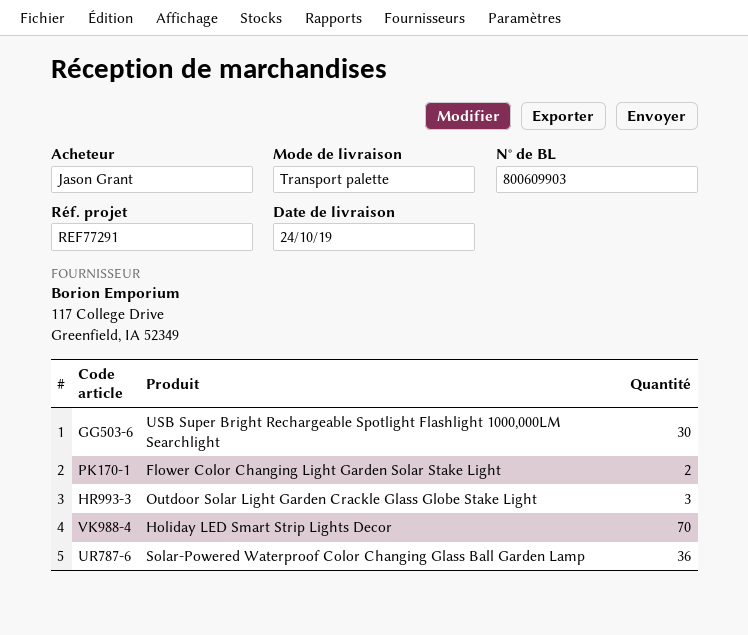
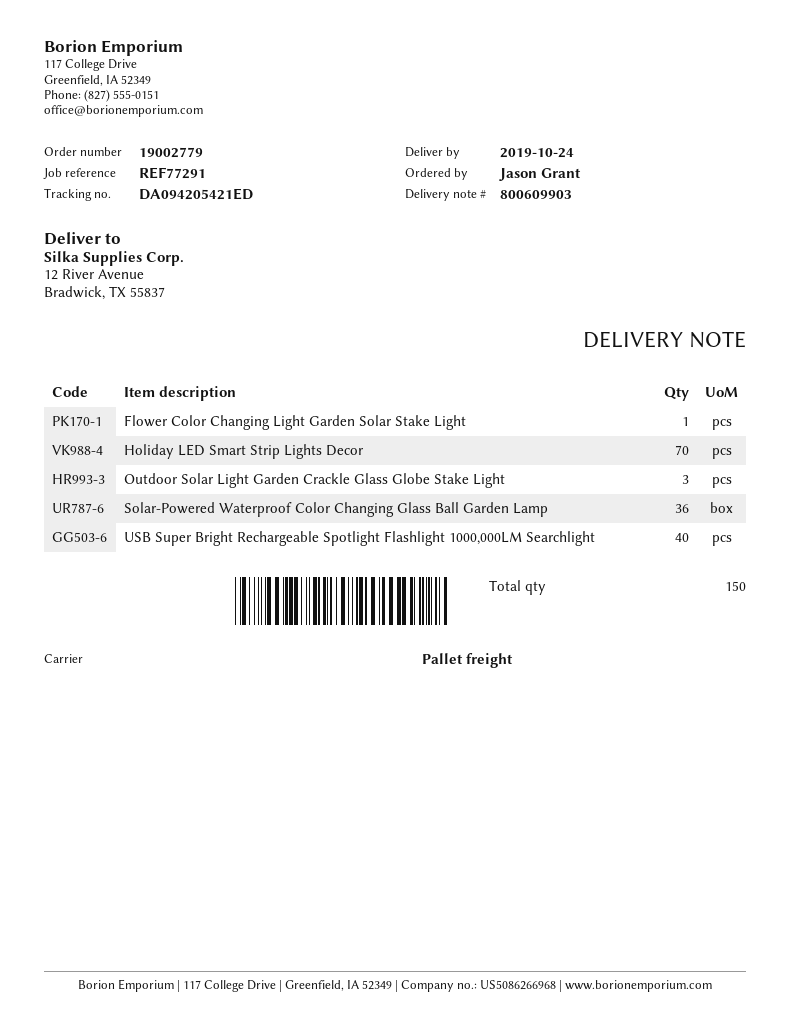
USB Super Bright Rechargeable Spotlight Flashlight 1000,000LM Searchlight: 30 -> 40
Flower Color Changing Light Garden Solar Stake Light: 2 -> 1

